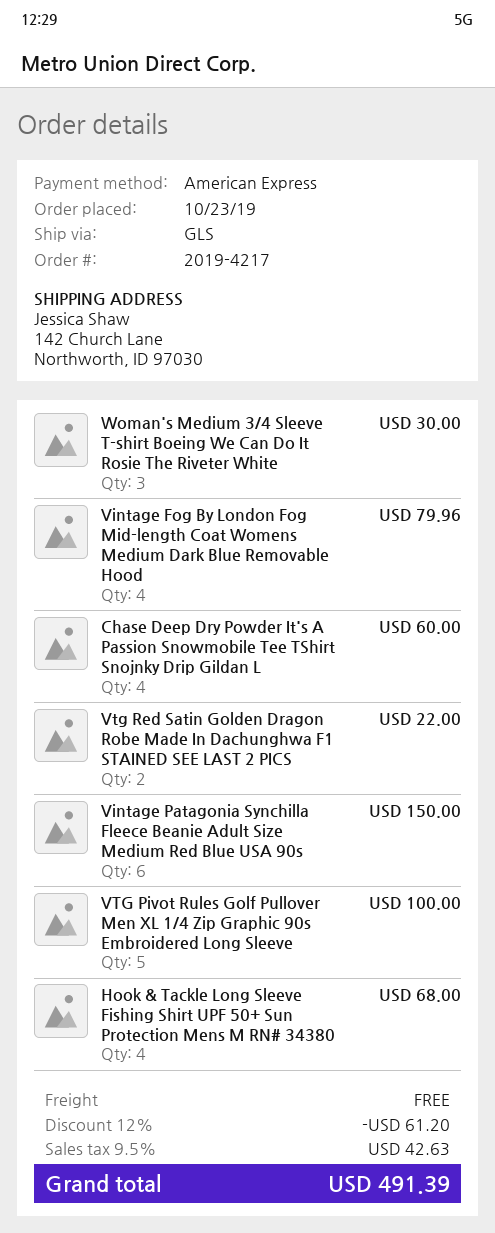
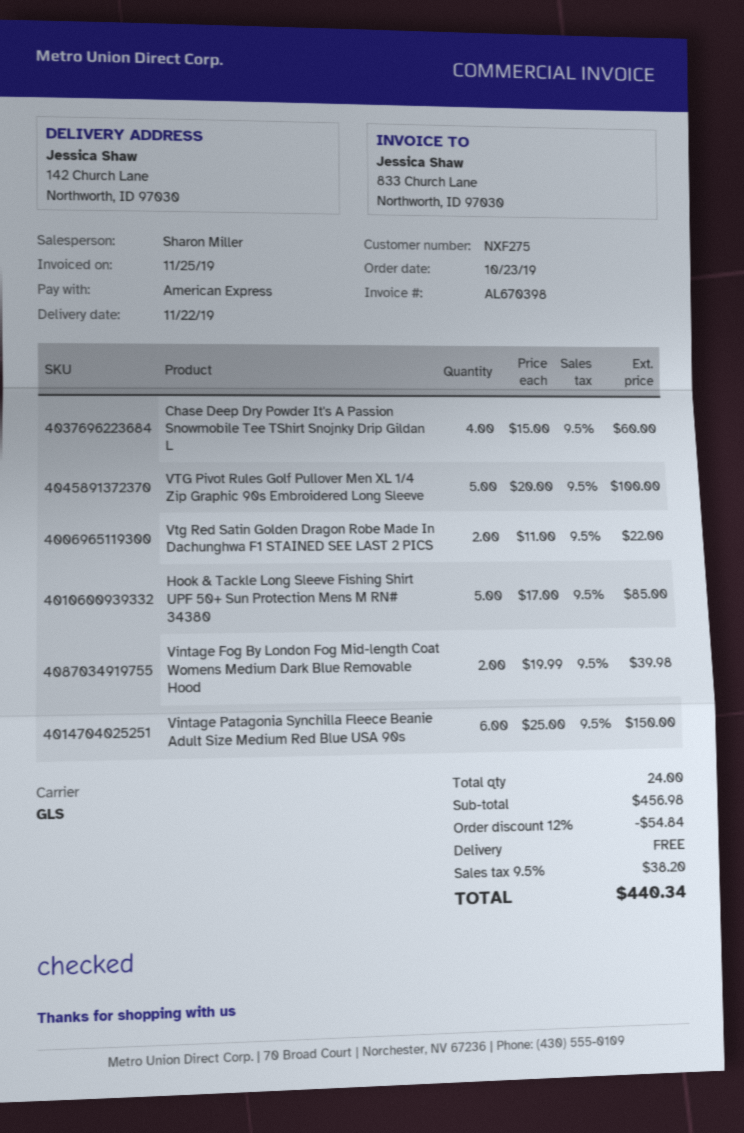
Woman's Medium 3/4 Sleeve T-shirt Boeing We Can Do It Rosie The Riveter White: 3 for 30.00 -> none
Vintage Fog By London Fog Mid-length Coat Womens Medium Dark Blue Removable Hood: 4 for 79.96 -> 2 for 39.98
Hook & Tackle Long Sleeve Fishing Shirt UPF 50+ Sun Protection Mens M RN# 34380: 4 for 68.00 -> 5 for 85.00
discount: 12% = 61.20 -> 12% = 54.84
tax: 9.5% = 42.63 -> 9.5% = 38.20
total: 491.39 -> 440.34

